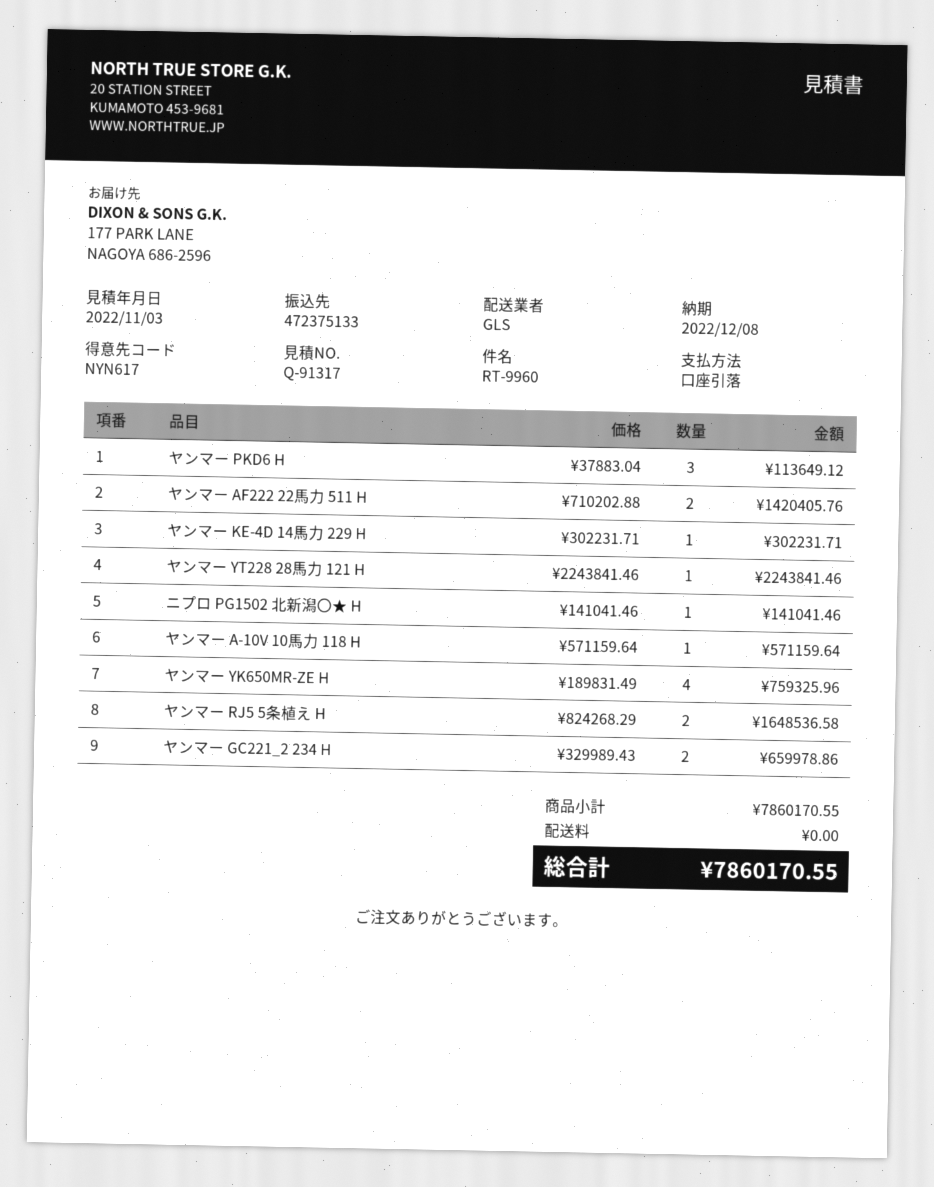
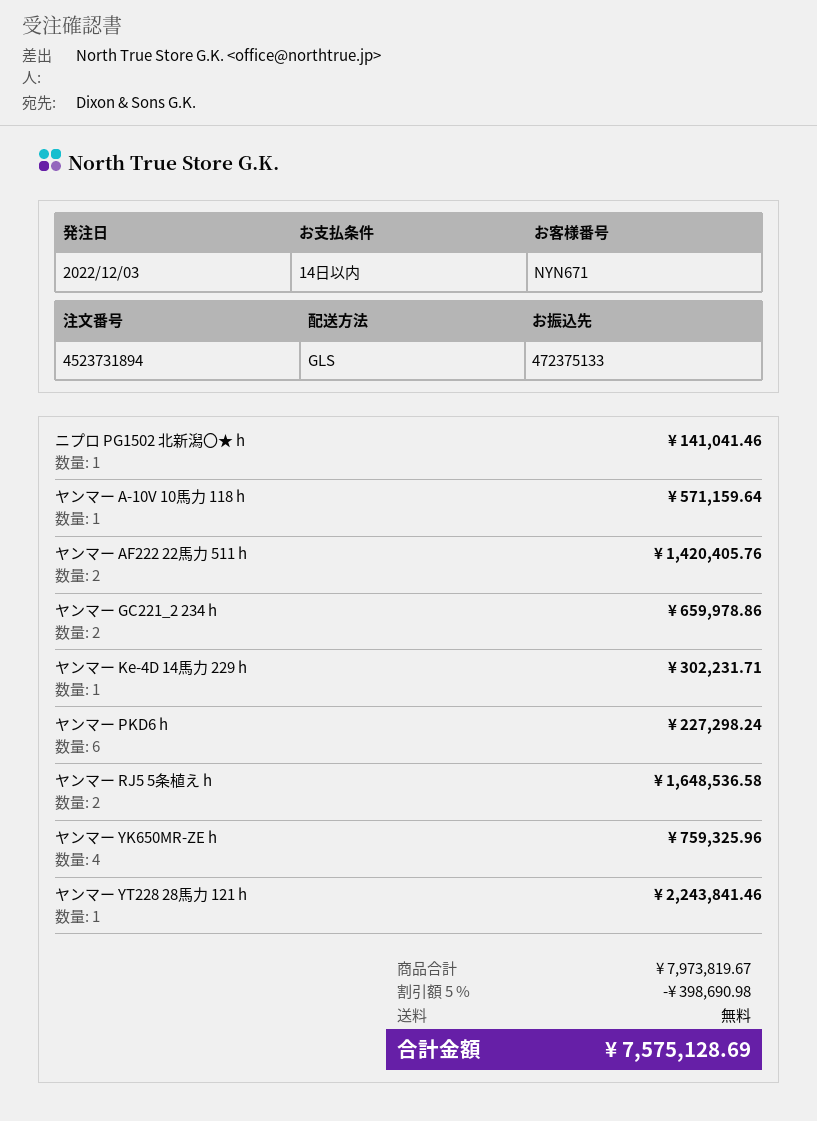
customer number: NYN617 -> NYN671
ヤンマー PKD6 H: 3 for 113649.12 -> 6 for 227298.24
subtotal: 7860170.55 -> 7973819.67
discount: none -> 5% = 398690.98
total: 7860170.55 -> 7575128.69

